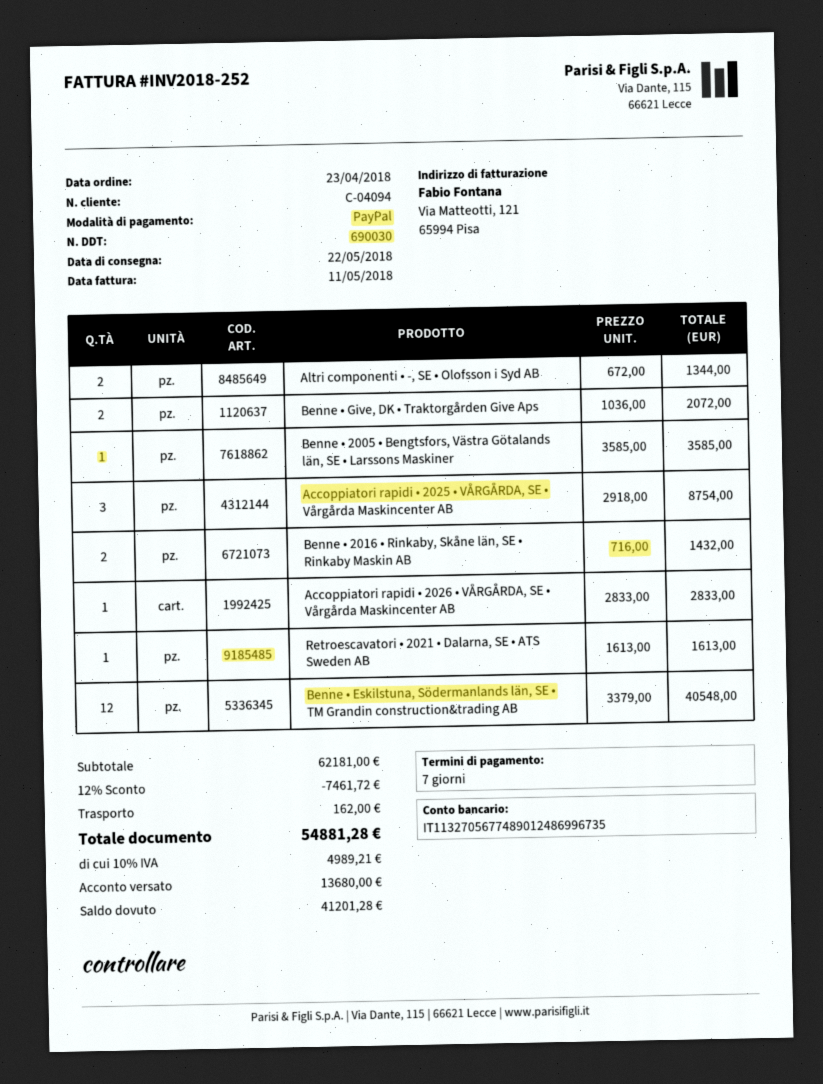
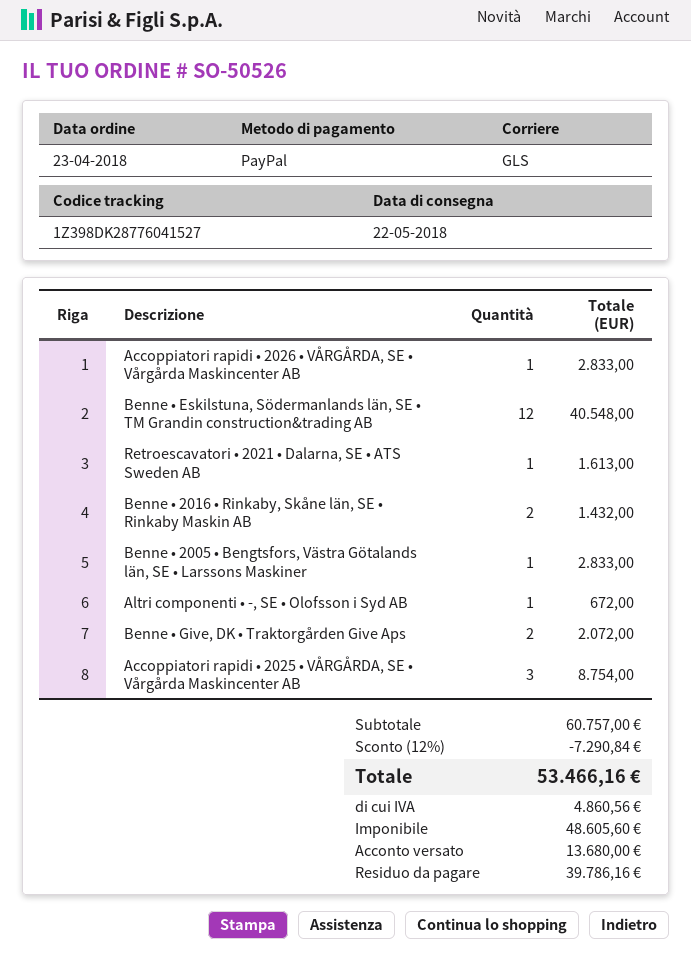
Altri componenti • -, SE • Olofsson i Syd AB: 2 for 1344.00 -> 1 for 672.00
Benne • 2005 • Bengtsfors, Västra Götalands län, SE • Larssons Maskiner: 1 for 3585.00 -> 1 for 2833.00
subtotal: 62181.00 -> 60757.00
discount: 12% = 7461.72 -> 12% = 7290.84
shipping: 162.00 -> none
tax: 4989.21 -> 4860.56
total: 54881.28 -> 53466.16
balance: 41201.28 -> 39786.16

